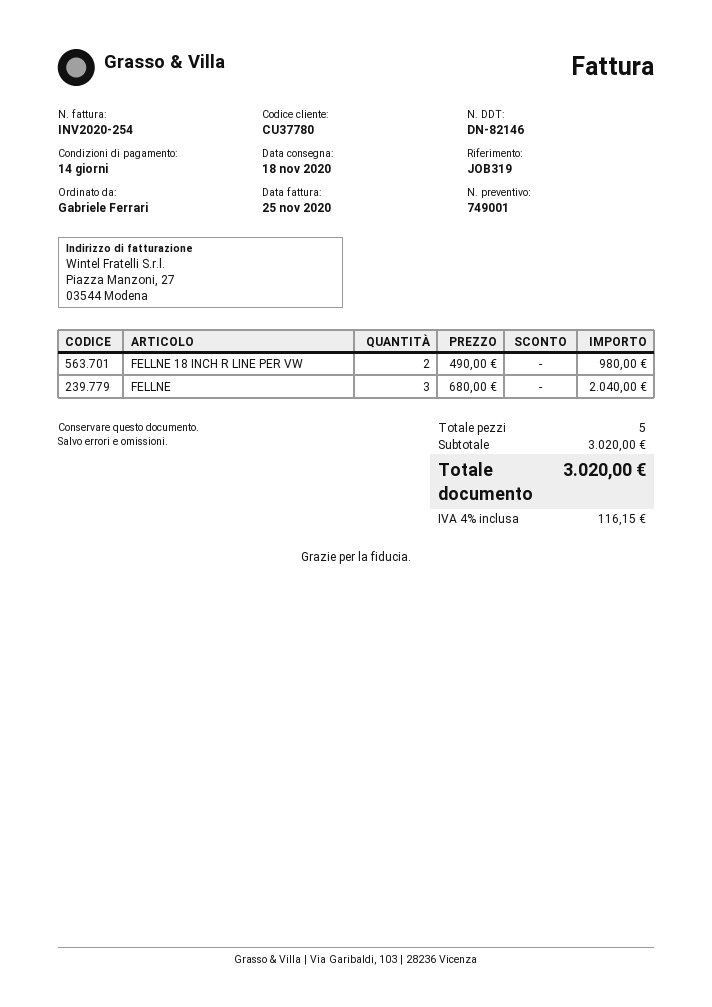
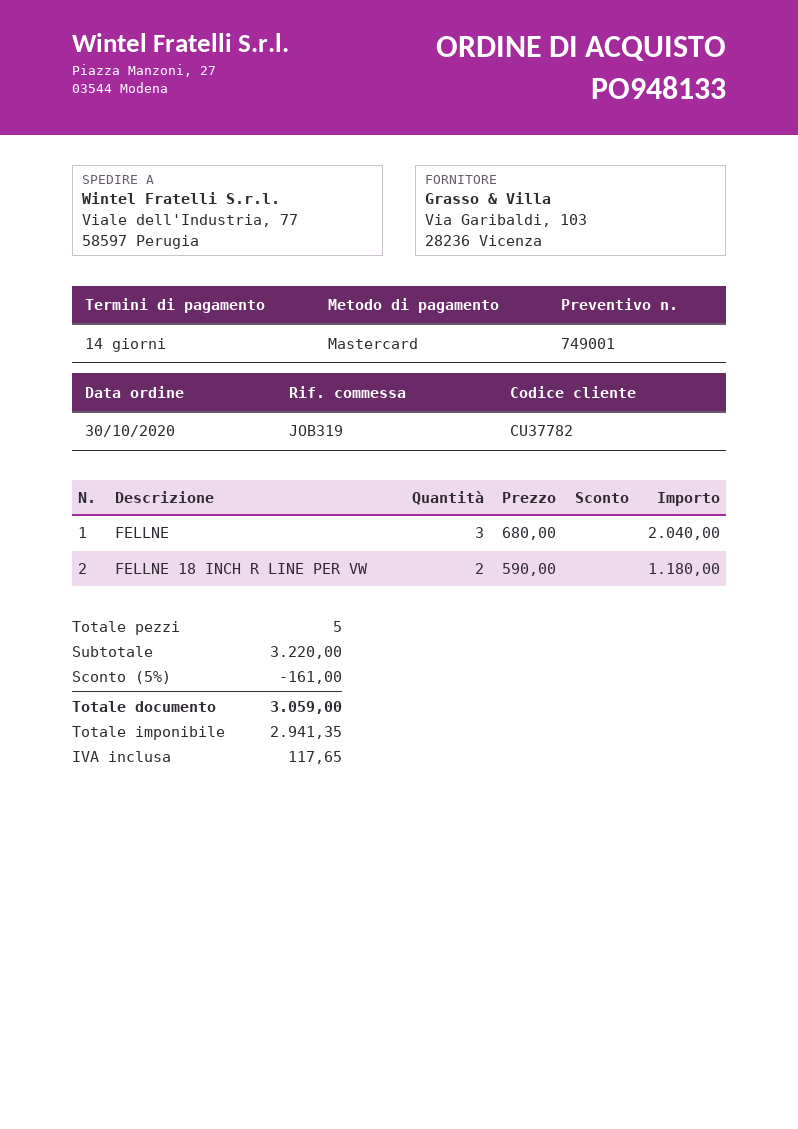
customer number: CU37780 -> CU37782
FELLNE 18 INCH R LINE PER VW: 2 x 490.00 = 980.00 -> 2 x 590.00 = 1180.00
subtotal: 3020.00 -> 3220.00
discount: none -> 5% = 161.00
tax: 116.15 -> 117.65
total: 3020.00 -> 3059.00

